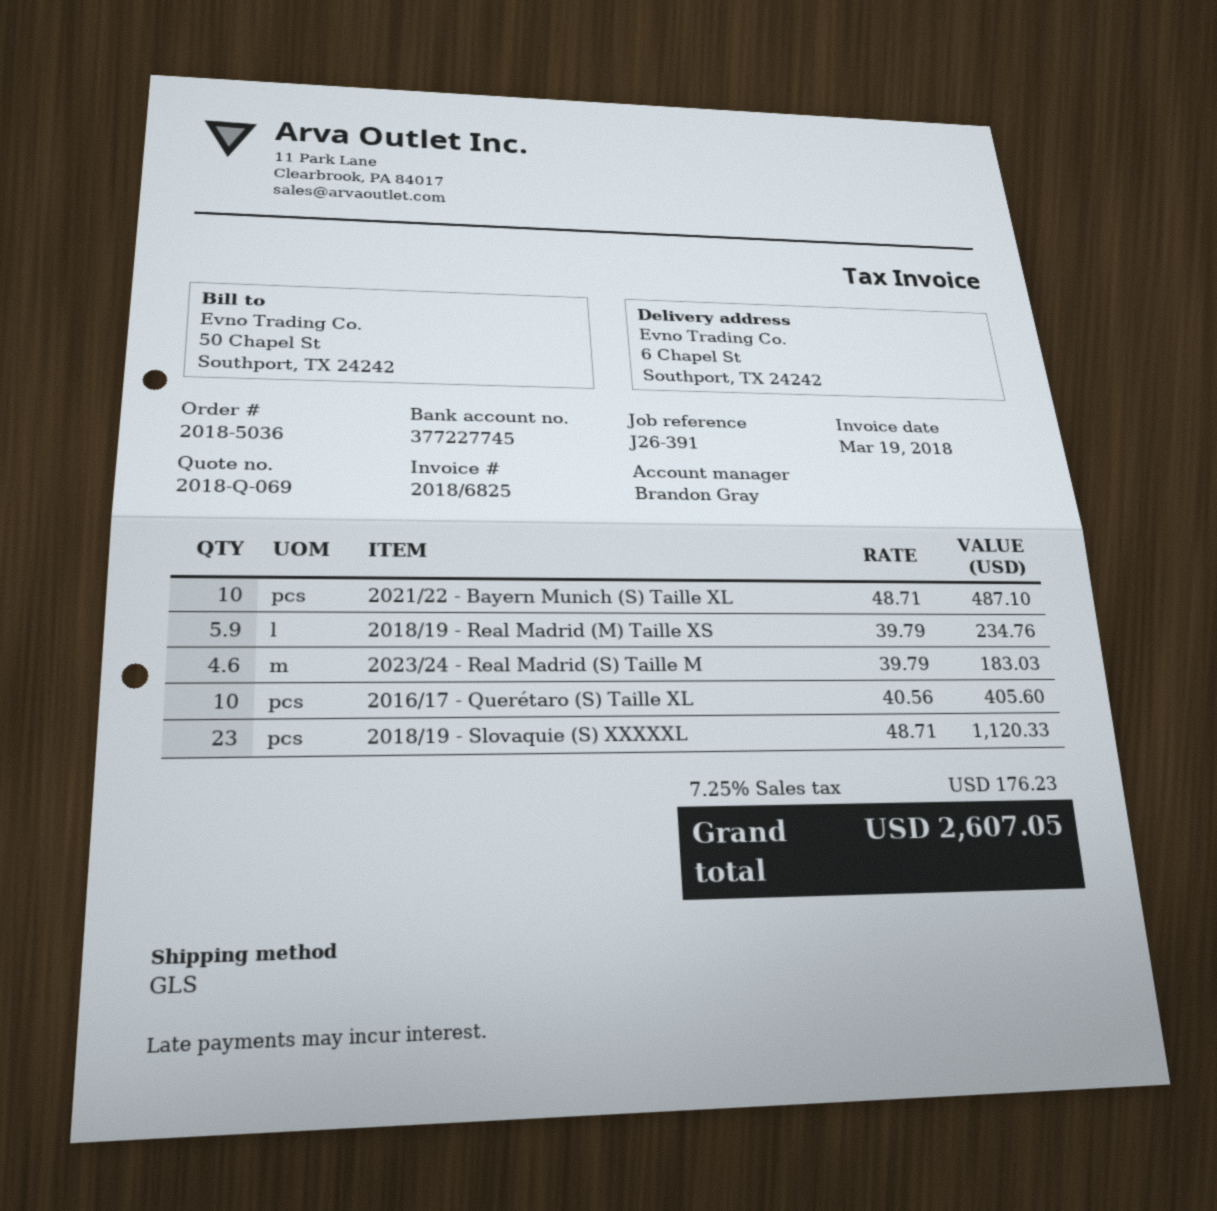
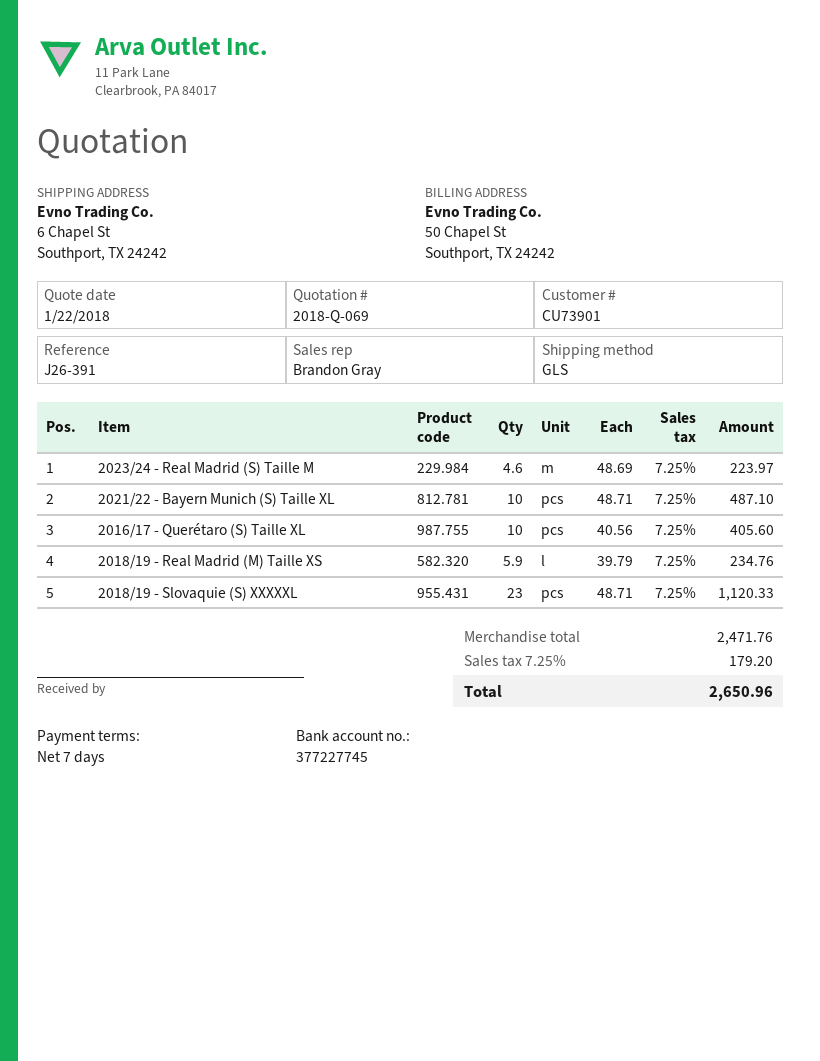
2023/24 - Real Madrid (S) Taille M: 4.6 x 39.79 = 183.03 -> 4.6 x 48.69 = 223.97
tax: 7.25% = 176.23 -> 7.25% = 179.20
total: 2607.05 -> 2650.96

